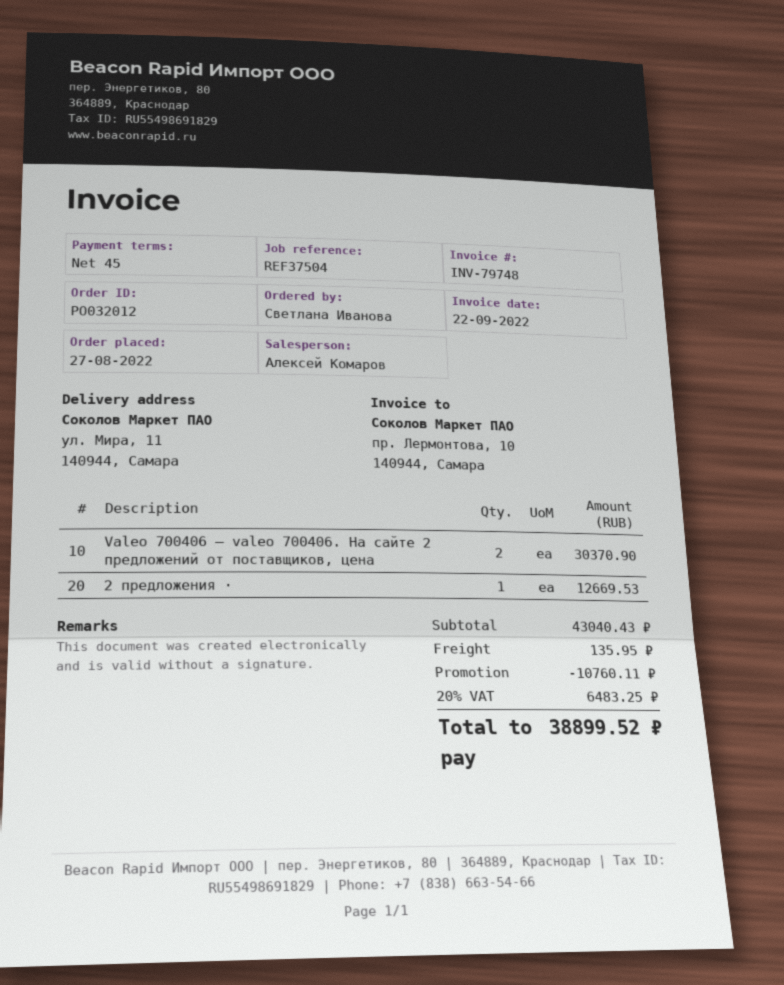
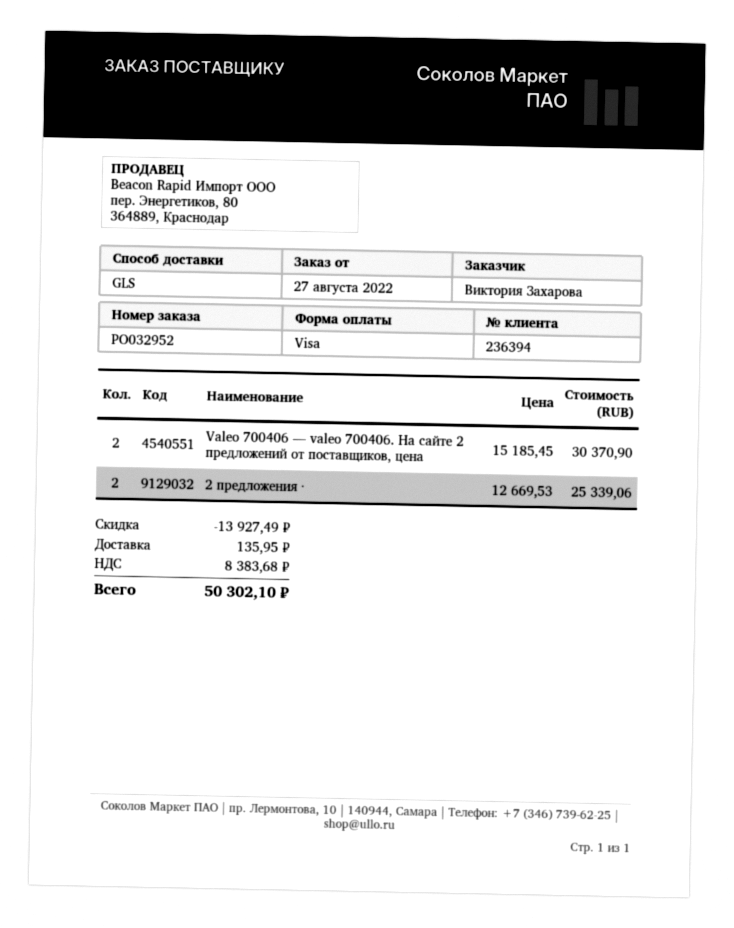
order number: PO032012 -> PO032952
ordered by: Светлана Иванова -> Виктория Захарова
2 предложения ·: 1 for 12669.53 -> 2 for 25339.06
discount: 10760.11 -> 13927.49
tax: 6483.25 -> 8383.68
total: 38899.52 -> 50302.10

